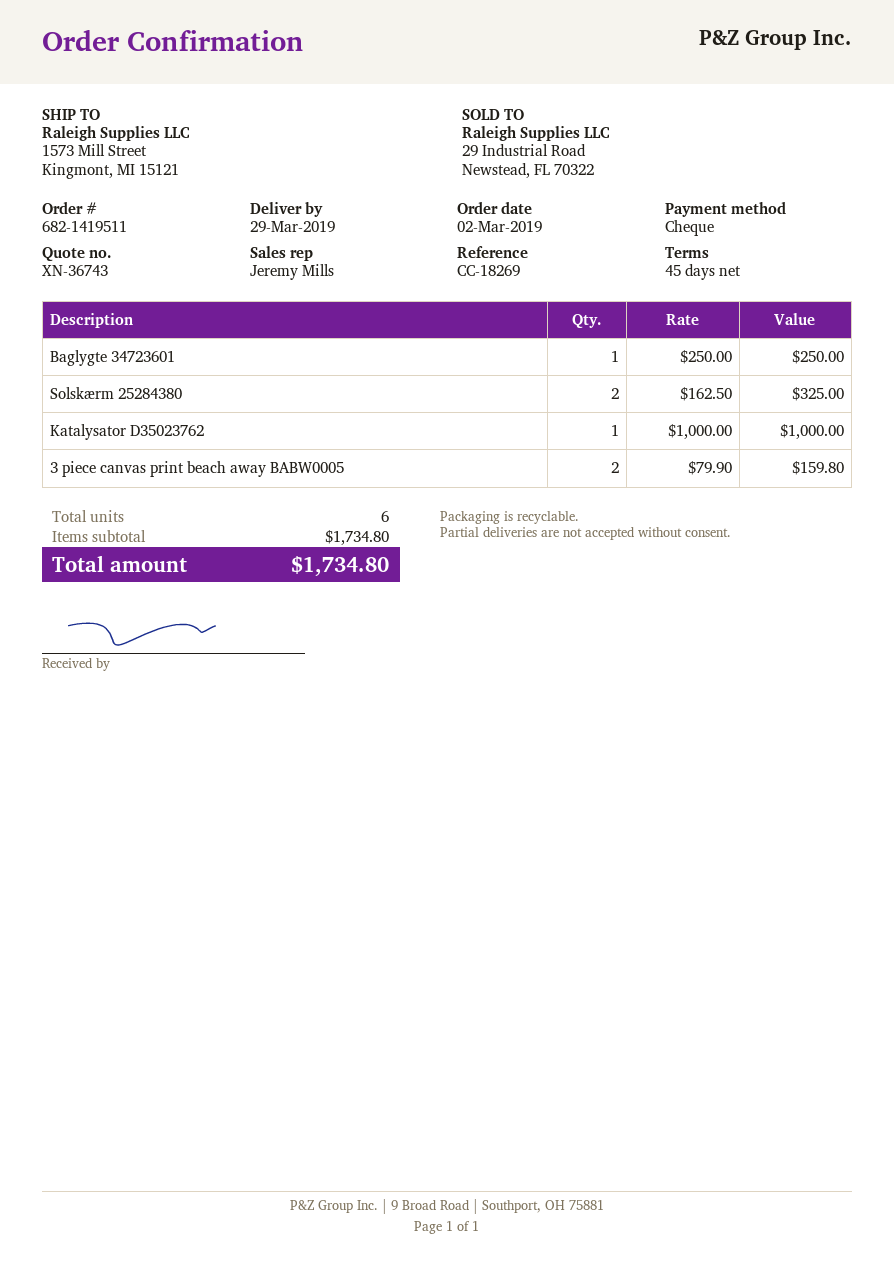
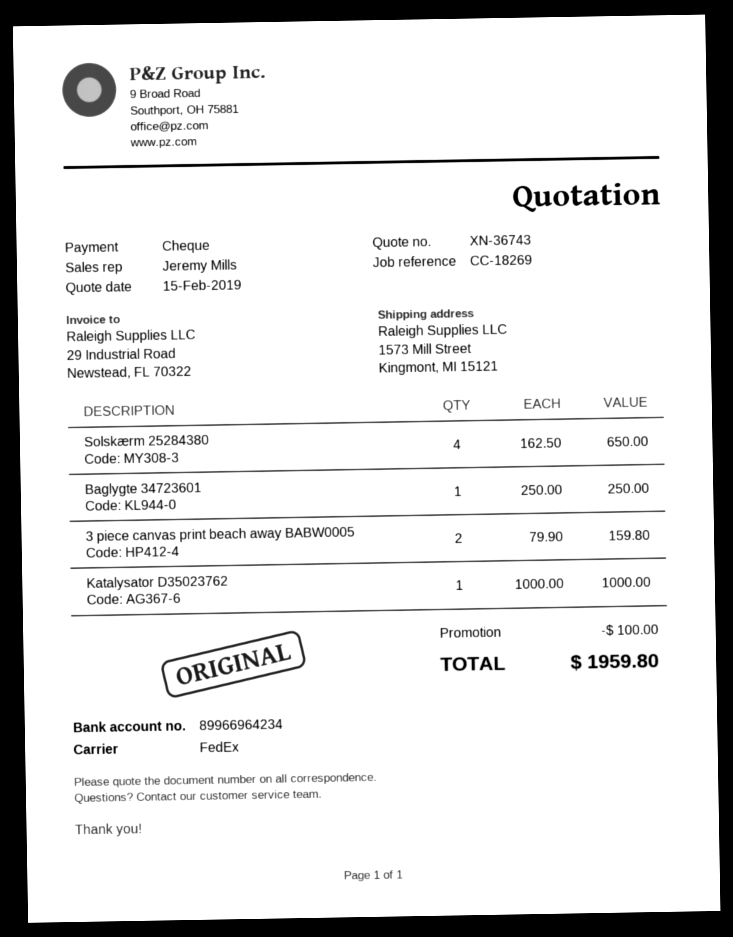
Solskærm 25284380: 2 x 162.50 = 325.00 -> 4 x 162.50 = 650.00
discount: none -> 100.00
total: 1734.80 -> 1959.80

